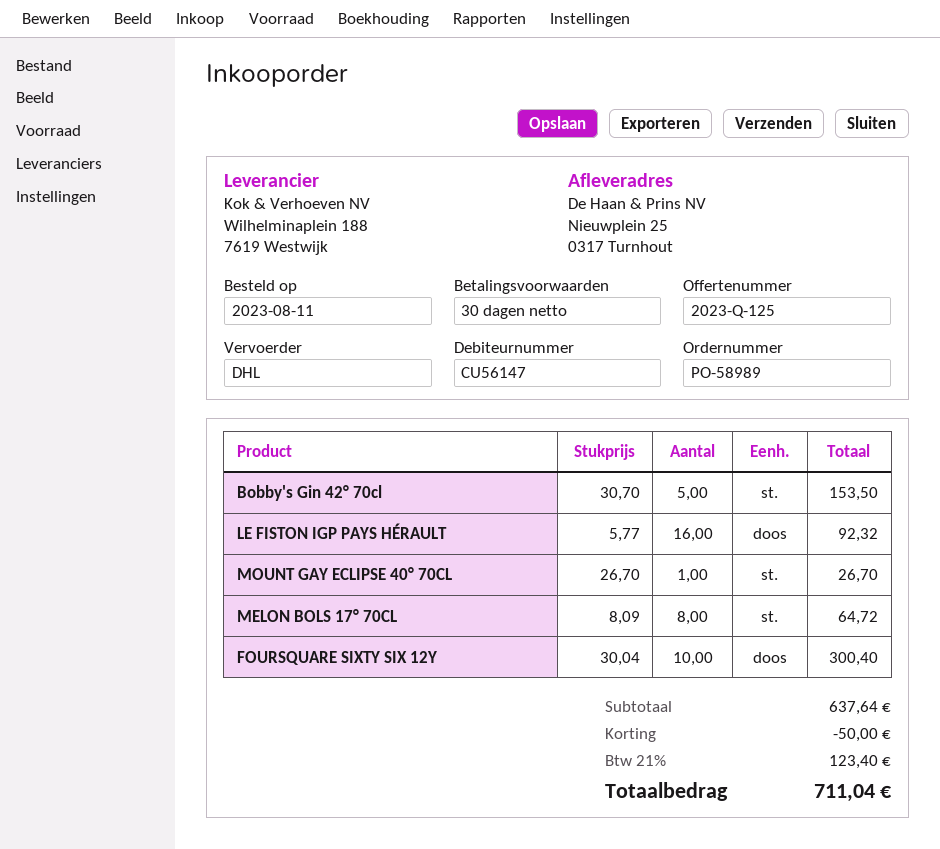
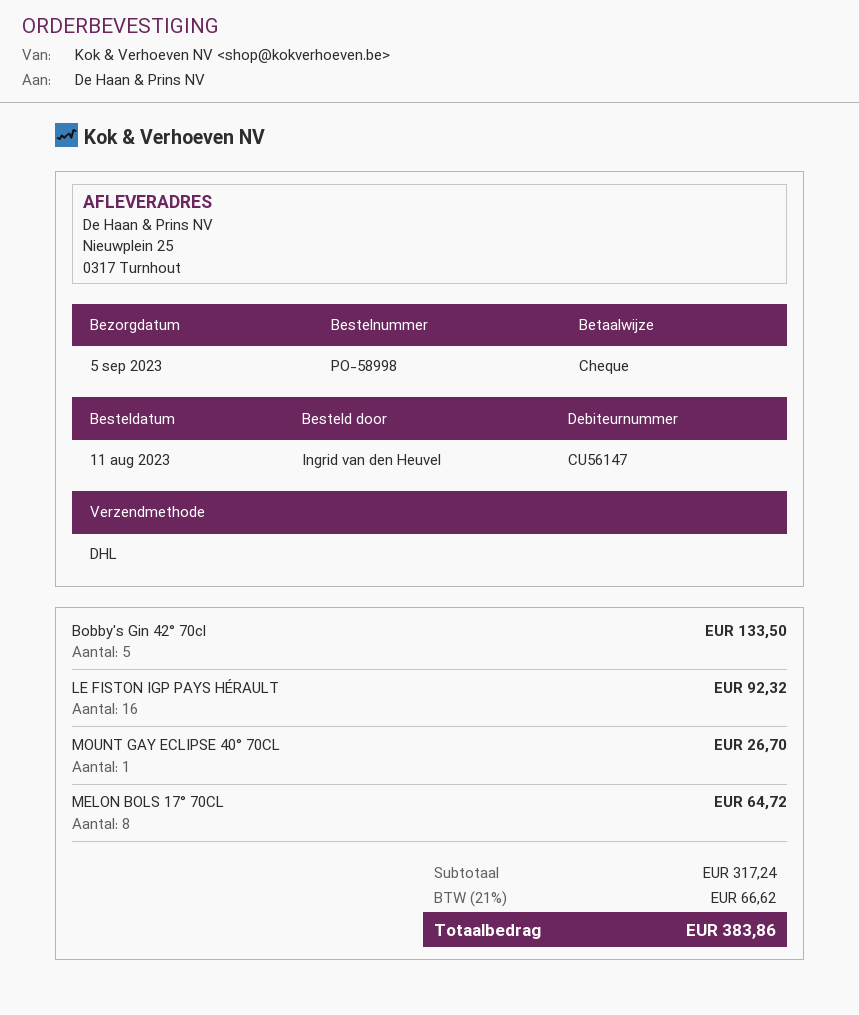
order number: PO-58989 -> PO-58998
Bobby's Gin 42° 70cl: 5 for 153.50 -> 5 for 133.50
FOURSQUARE SIXTY SIX 12Y: 10 for 300.40 -> none
subtotal: 637.64 -> 317.24
discount: 50.00 -> none
tax: 21% = 123.40 -> 21% = 66.62
total: 711.04 -> 383.86

